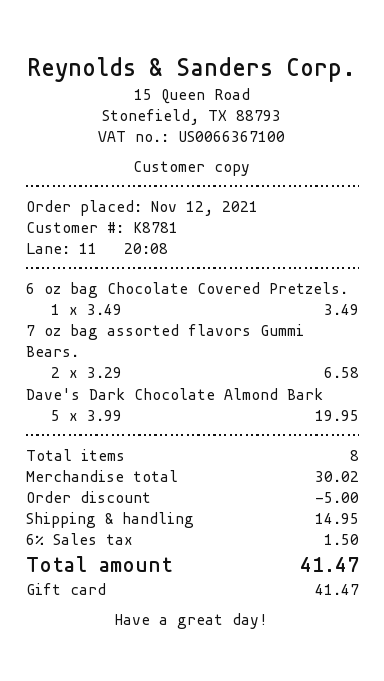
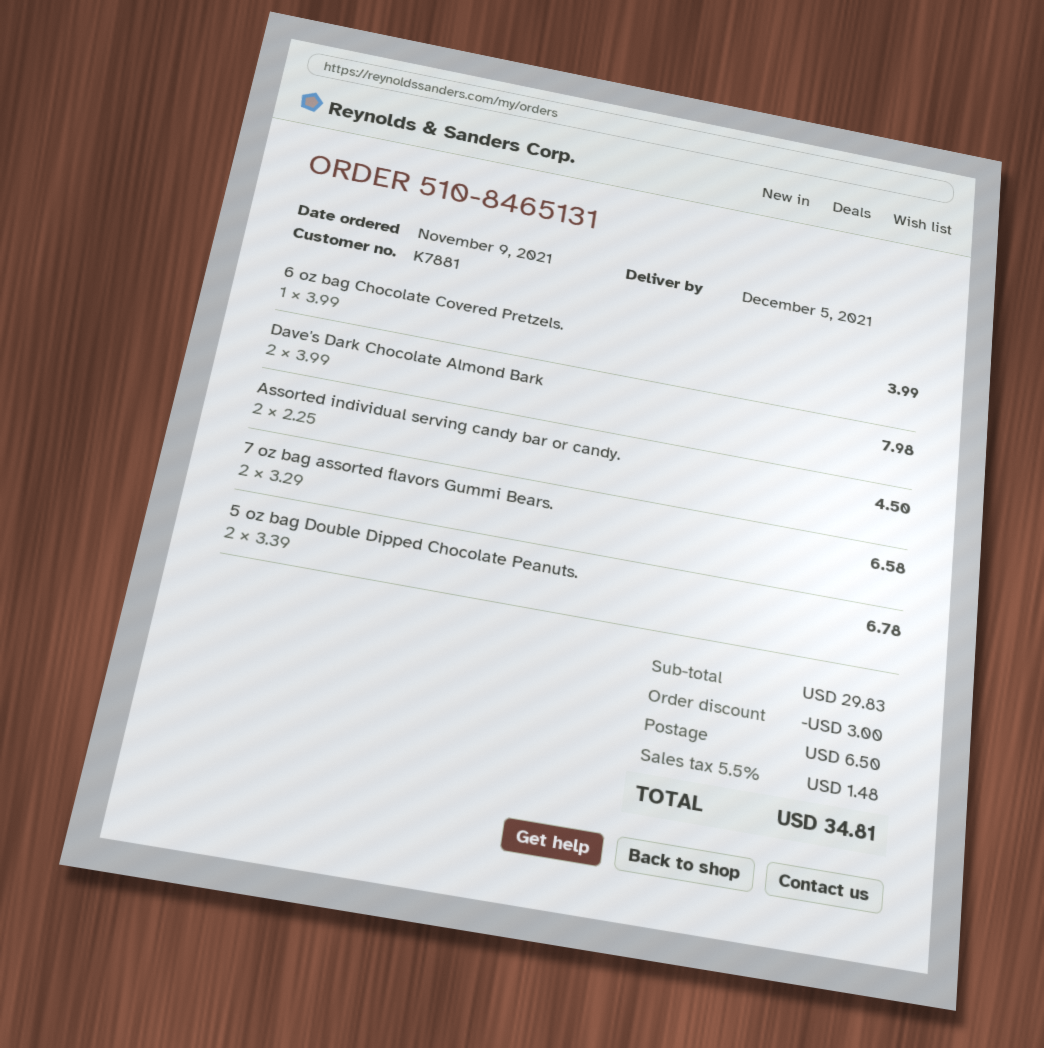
order date: 2021-11-12 -> 2021-11-09
customer number: K8781 -> K7881
6 oz bag Chocolate Covered Pretzels.: 1 x 3.49 = 3.49 -> 1 x 3.99 = 3.99
Dave's Dark Chocolate Almond Bark: 5 x 3.99 = 19.95 -> 2 x 3.99 = 7.98
Assorted individual serving candy bar or candy.: none -> 2 x 2.25 = 4.50
5 oz bag Double Dipped Chocolate Peanuts.: none -> 2 x 3.39 = 6.78
subtotal: 30.02 -> 29.83
discount: 5.00 -> 3.00
shipping: 14.95 -> 6.50
tax: 6% = 1.50 -> 5.5% = 1.48
total: 41.47 -> 34.81

